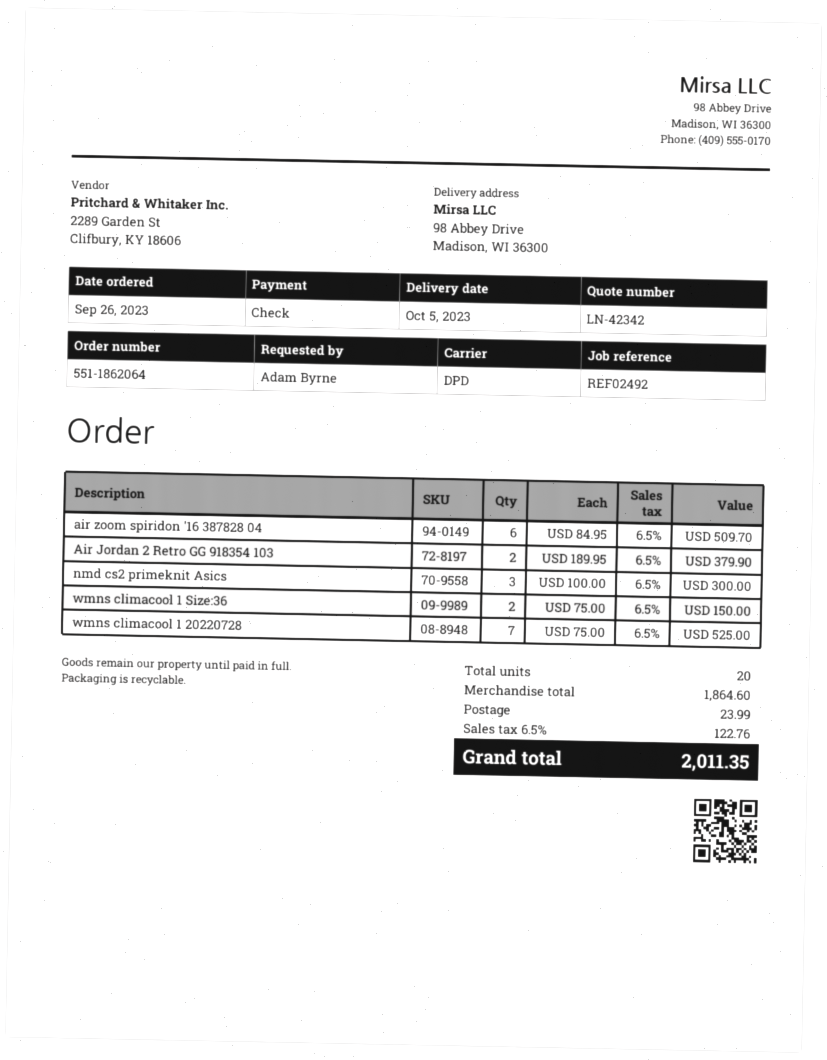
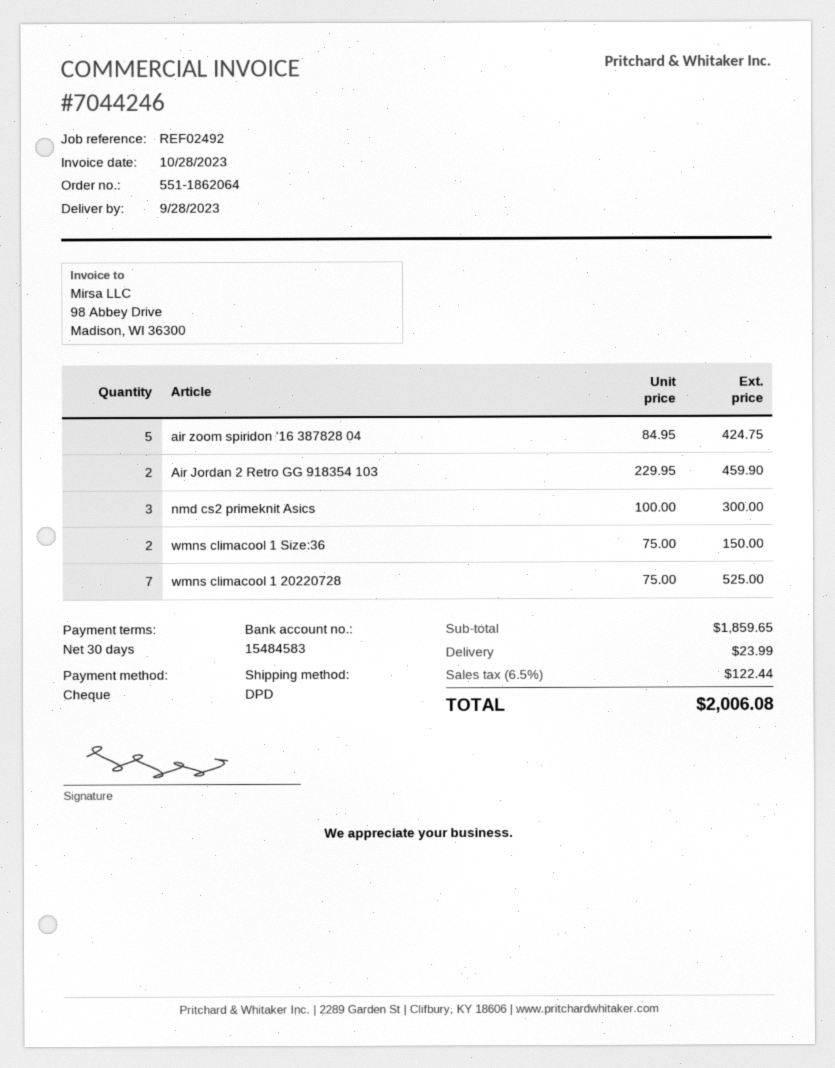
delivery date: 2023-10-05 -> 2023-09-28
air zoom spiridon '16 387828 04: 6 x 84.95 = 509.70 -> 5 x 84.95 = 424.75
Air Jordan 2 Retro GG 918354 103: 2 x 189.95 = 379.90 -> 2 x 229.95 = 459.90
subtotal: 1864.60 -> 1859.65
tax: 6.5% = 122.76 -> 6.5% = 122.44
total: 2011.35 -> 2006.08

